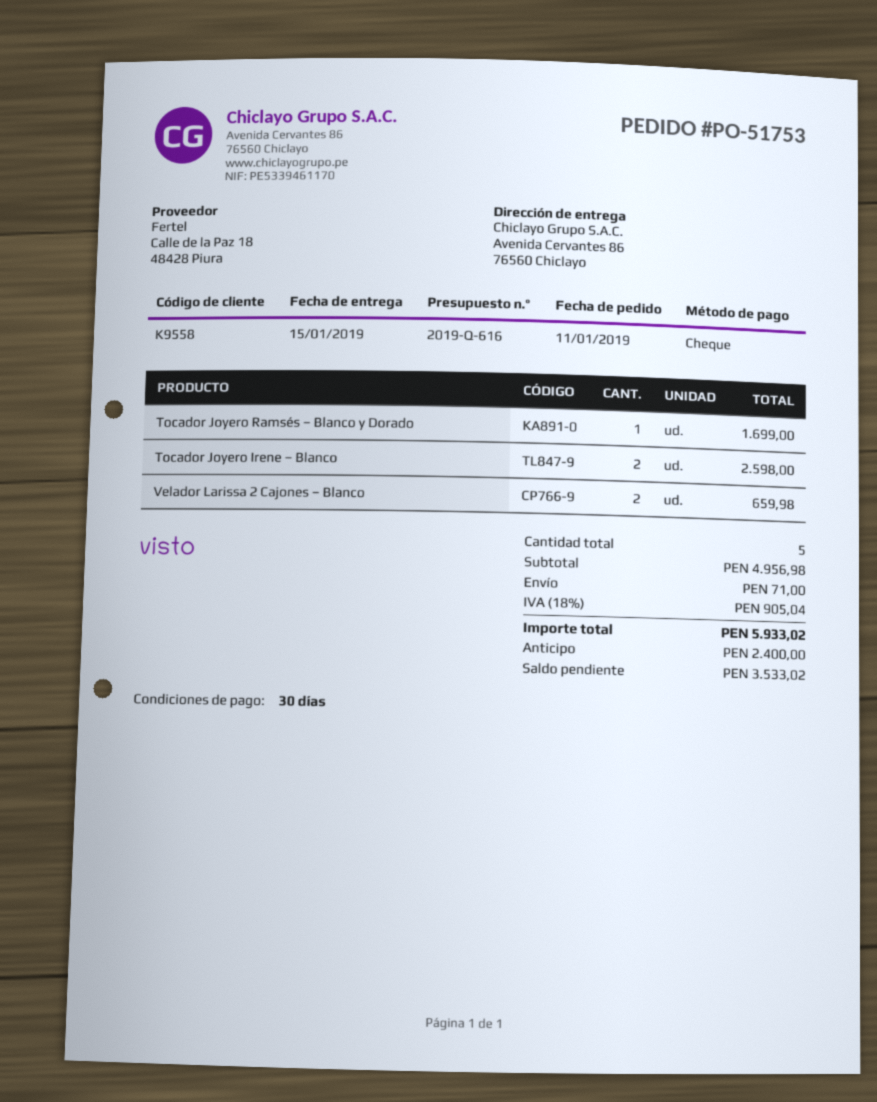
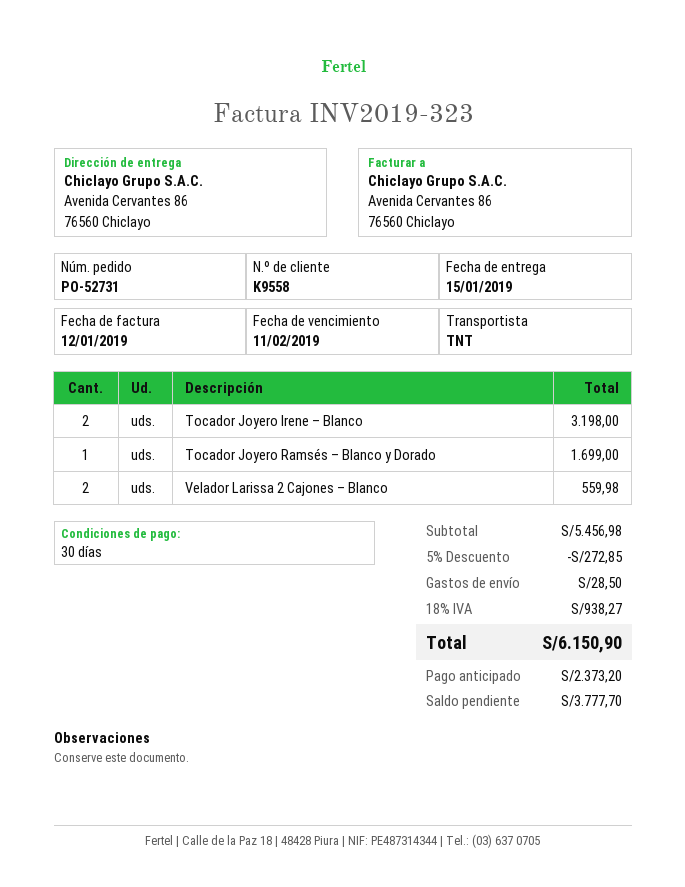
order number: PO-51753 -> PO-52731
Tocador Joyero Irene – Blanco: 2 for 2598.00 -> 2 for 3198.00
Velador Larissa 2 Cajones – Blanco: 2 for 659.98 -> 2 for 559.98
subtotal: 4956.98 -> 5456.98
discount: none -> 5% = 272.85
shipping: 71.00 -> 28.50
tax: 18% = 905.04 -> 18% = 938.27
total: 5933.02 -> 6150.90
deposit: 2400.00 -> 2373.20
balance: 3533.02 -> 3777.70

